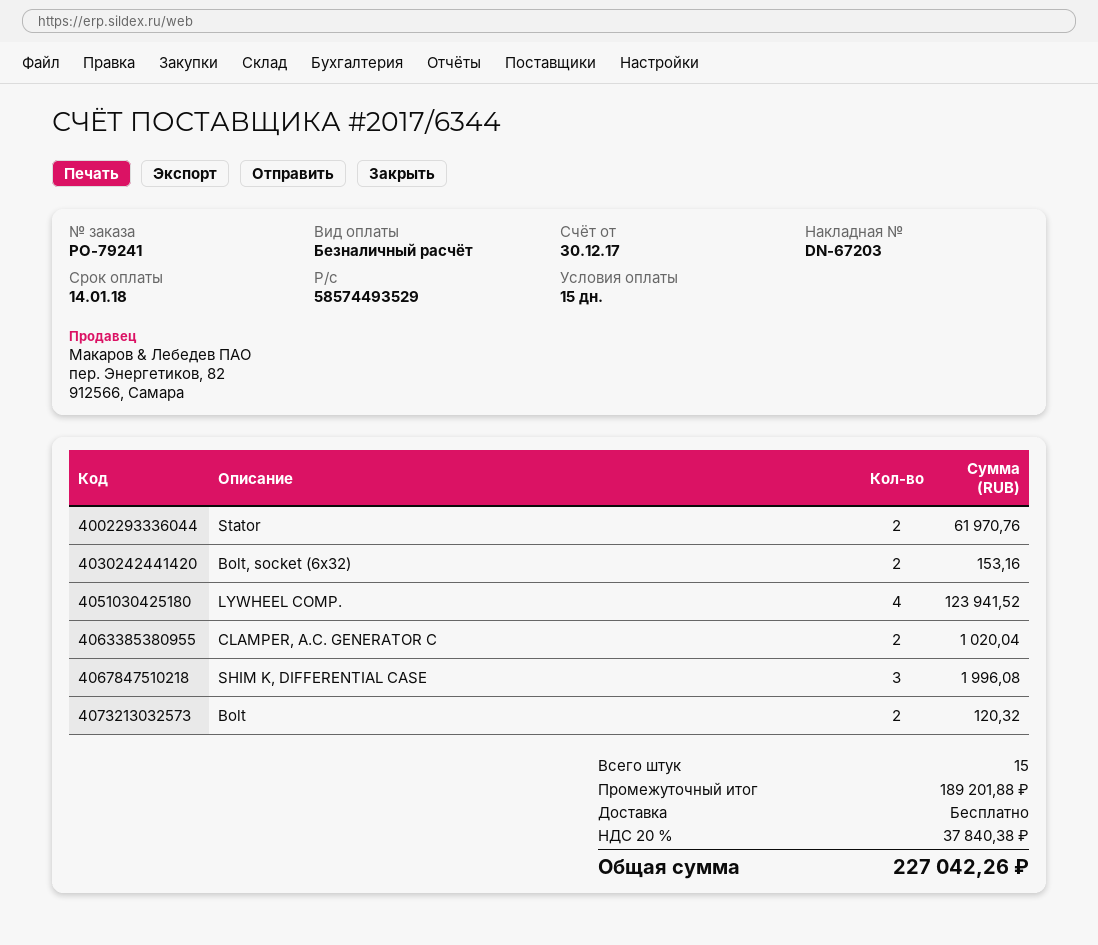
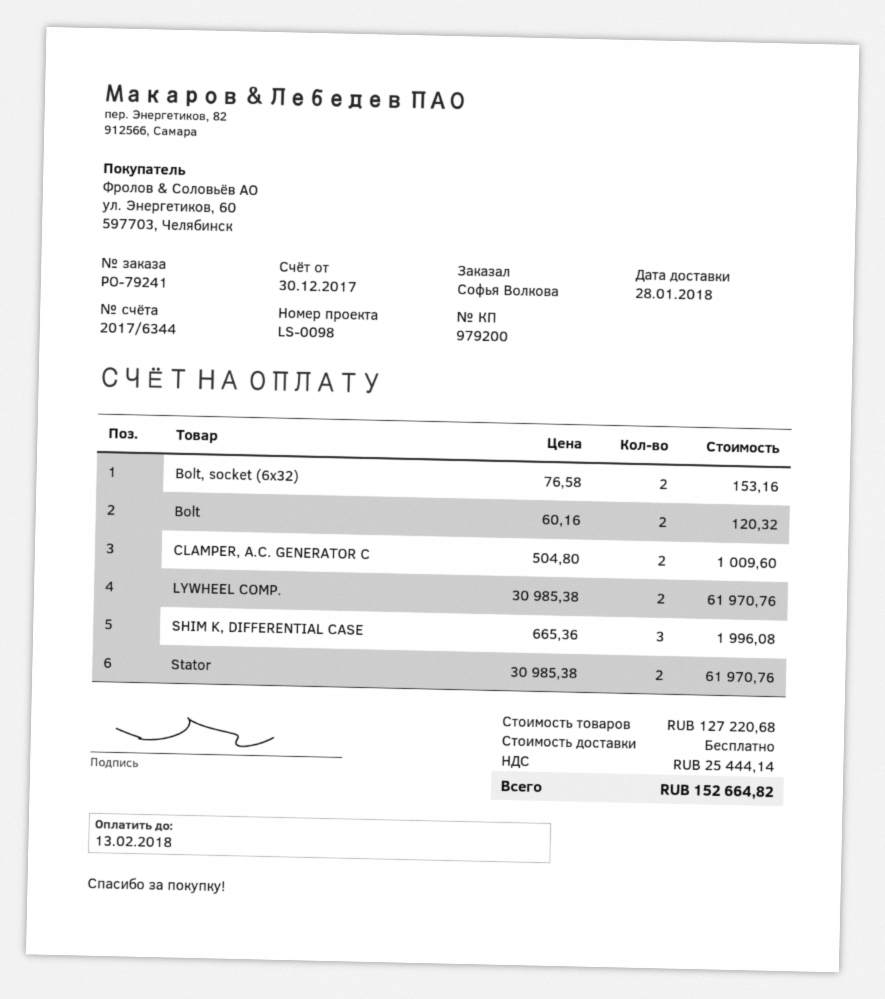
due date: 2018-01-14 -> 2018-02-13
LYWHEEL COMP.: 4 for 123941.52 -> 2 for 61970.76
CLAMPER, A.C. GENERATOR C: 2 for 1020.04 -> 2 for 1009.60
subtotal: 189201.88 -> 127220.68
tax: 37840.38 -> 25444.14
total: 227042.26 -> 152664.82

